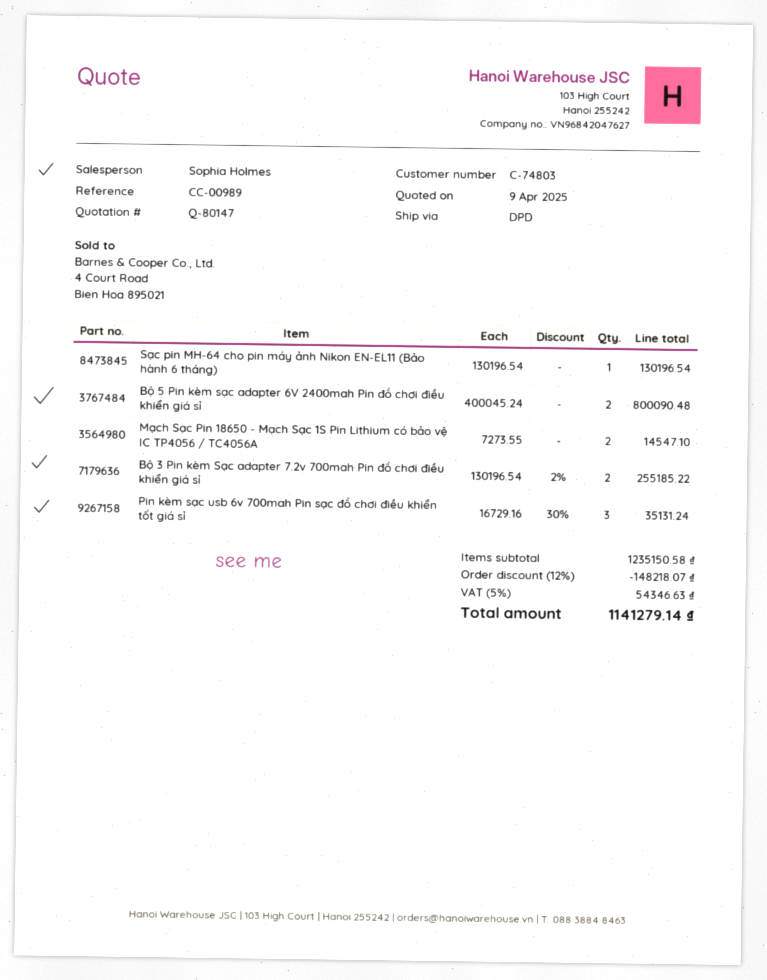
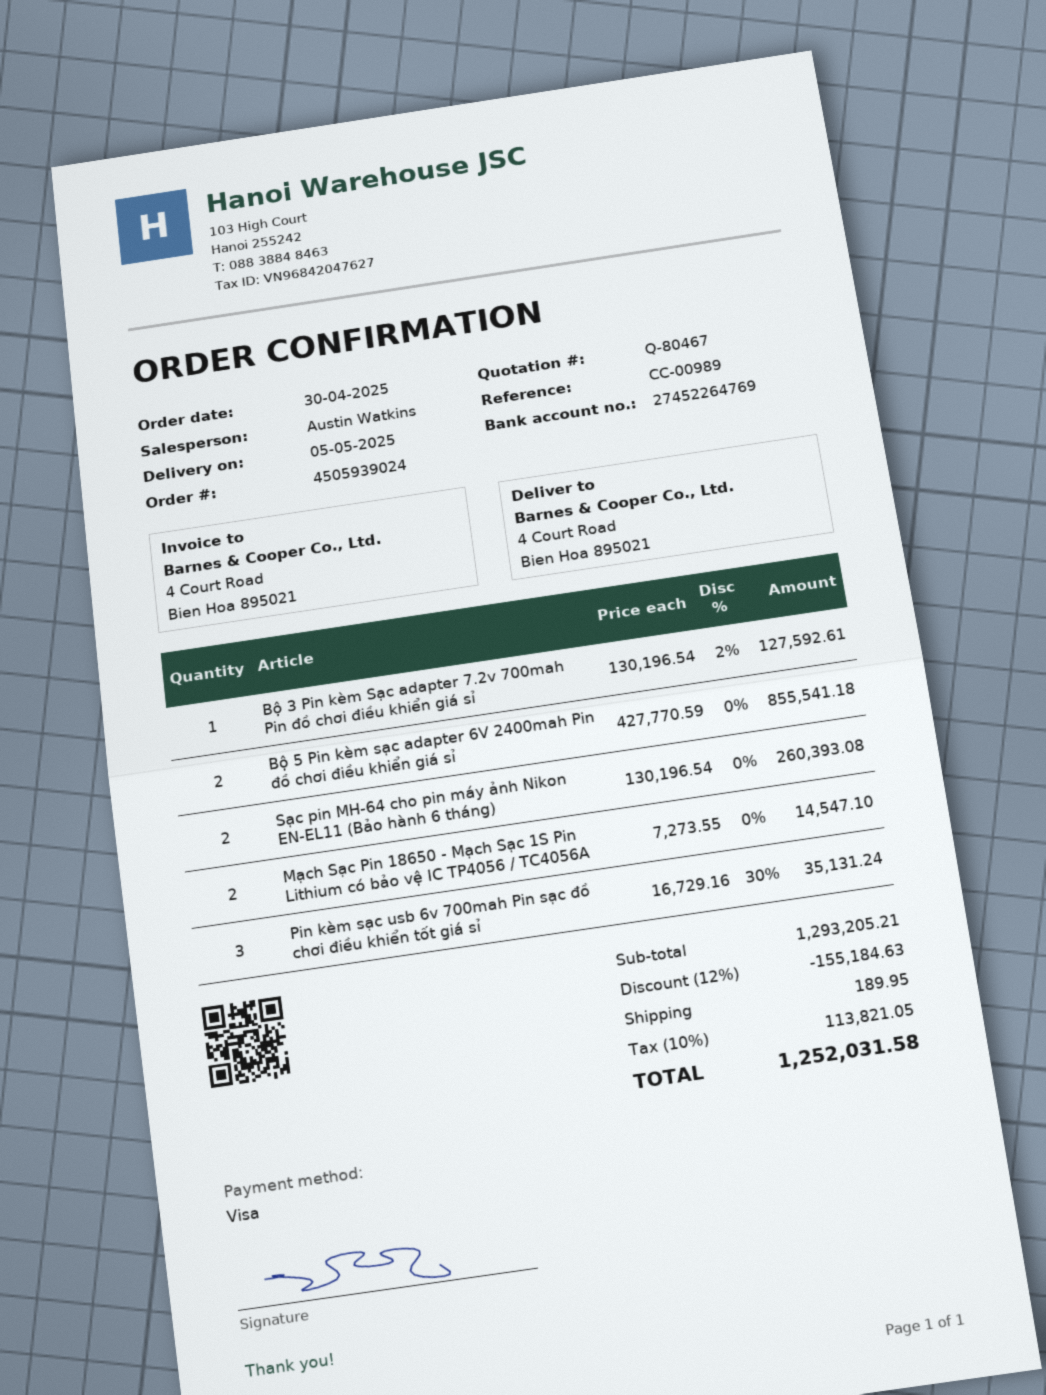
quote number: Q-80147 -> Q-80467
sales rep: Sophia Holmes -> Austin Watkins
Sạc pin MH-64 cho pin máy ảnh Nikon EN-EL11 (Bảo hành 6 tháng): 1 x 130196.54 = 130196.54 -> 2 x 130196.54 = 260393.08
Bộ 5 Pin kèm sạc adapter 6V 2400mah Pin đồ chơi điều khiển giá sỉ: 2 x 400045.24 = 800090.48 -> 2 x 427770.59 = 855541.18
Bộ 3 Pin kèm Sạc adapter 7.2v 700mah Pin đồ chơi điều khiển giá sỉ: 2 x 130196.54 - 2% = 255185.22 -> 1 x 130196.54 - 2% = 127592.61
subtotal: 1235150.58 -> 1293205.21
discount: 12% = 148218.07 -> 12% = 155184.63
shipping: none -> 189.95
tax: 5% = 54346.63 -> 10% = 113821.05
total: 1141279.14 -> 1252031.58

